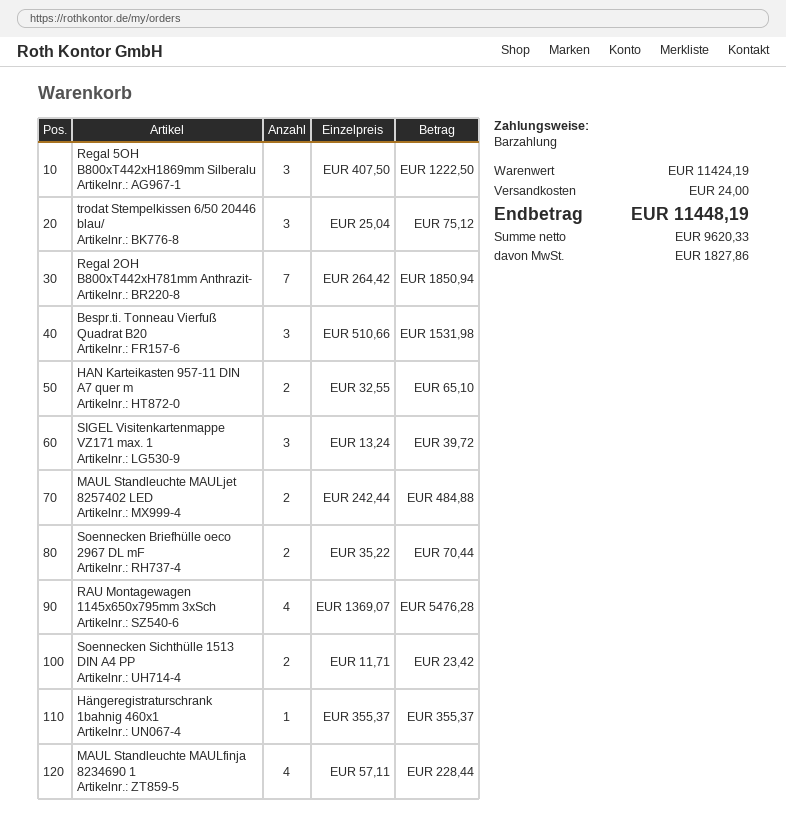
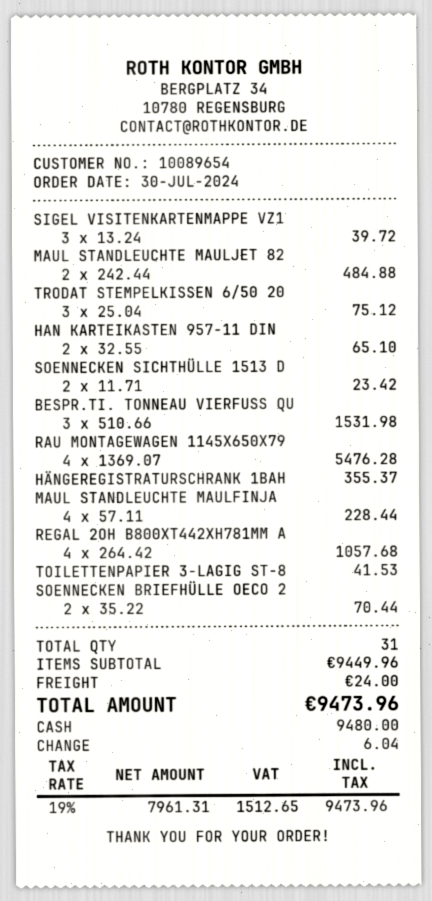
Regal 5OH B800xT442xH1869mm Silberalu: 3 x 407.50 = 1222.50 -> none
Regal 2OH B800xT442xH781mm Anthrazit-: 7 x 264.42 = 1850.94 -> 4 x 264.42 = 1057.68
TOILETTENPAPIER 3-LAGIG ST-8: none -> 1 x 41.53 = 41.53
subtotal: 11424.19 -> 9449.96
net: 9620.33 -> 7961.31
tax: 1827.86 -> 1512.65
total: 11448.19 -> 9473.96

